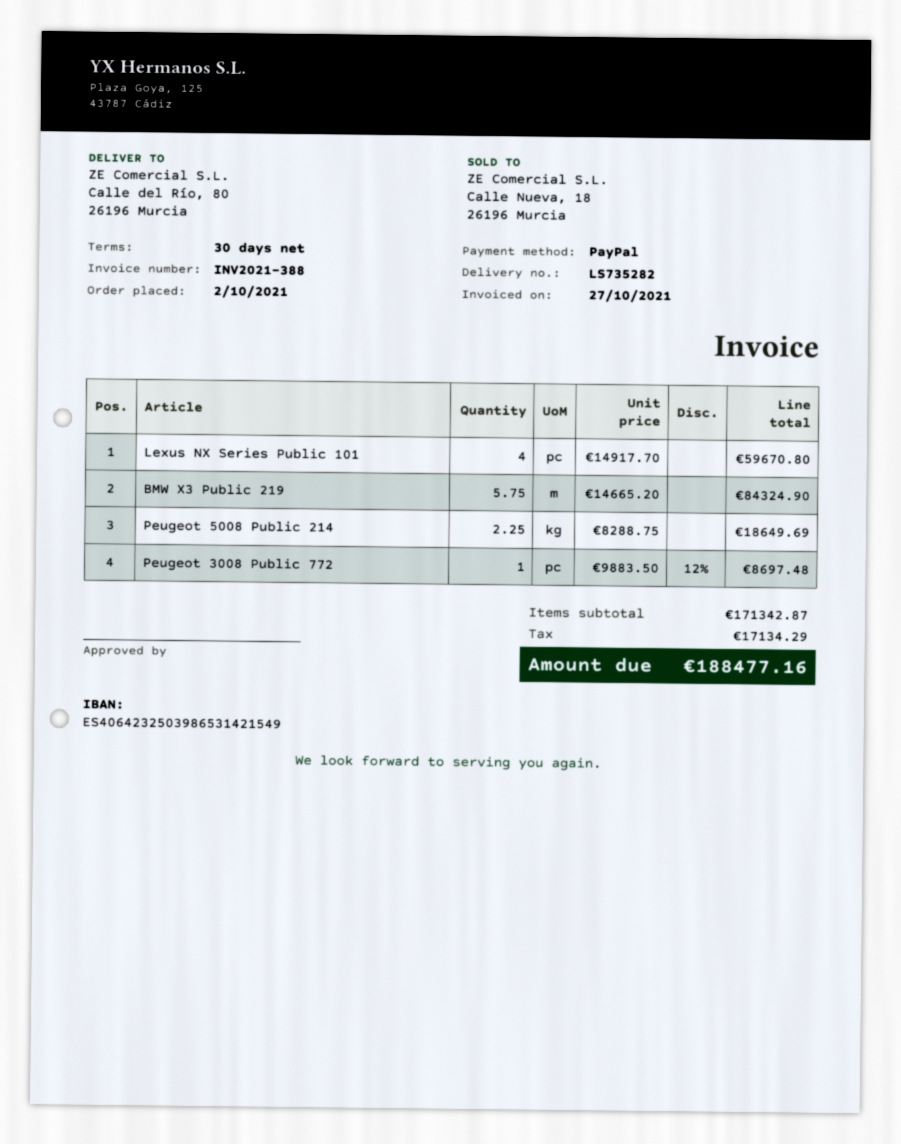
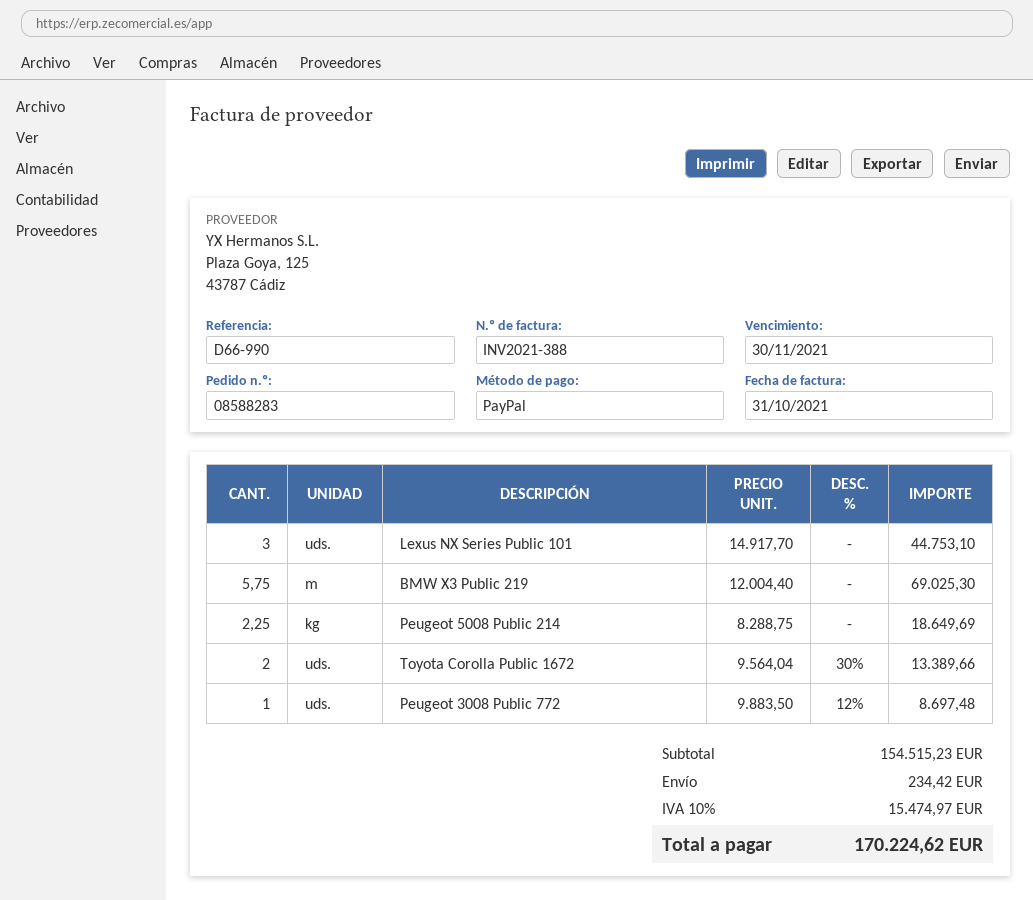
invoice date: 2021-10-27 -> 2021-10-31
Lexus NX Series Public 101: 4 x 14917.70 = 59670.80 -> 3 x 14917.70 = 44753.10
BMW X3 Public 219: 5.75 x 14665.20 = 84324.90 -> 5.75 x 12004.40 = 69025.30
Toyota Corolla Public 1672: none -> 2 x 9564.04 - 30% = 13389.66
subtotal: 171342.87 -> 154515.23
shipping: none -> 234.42
tax: 17134.29 -> 15474.97
total: 188477.16 -> 170224.62

